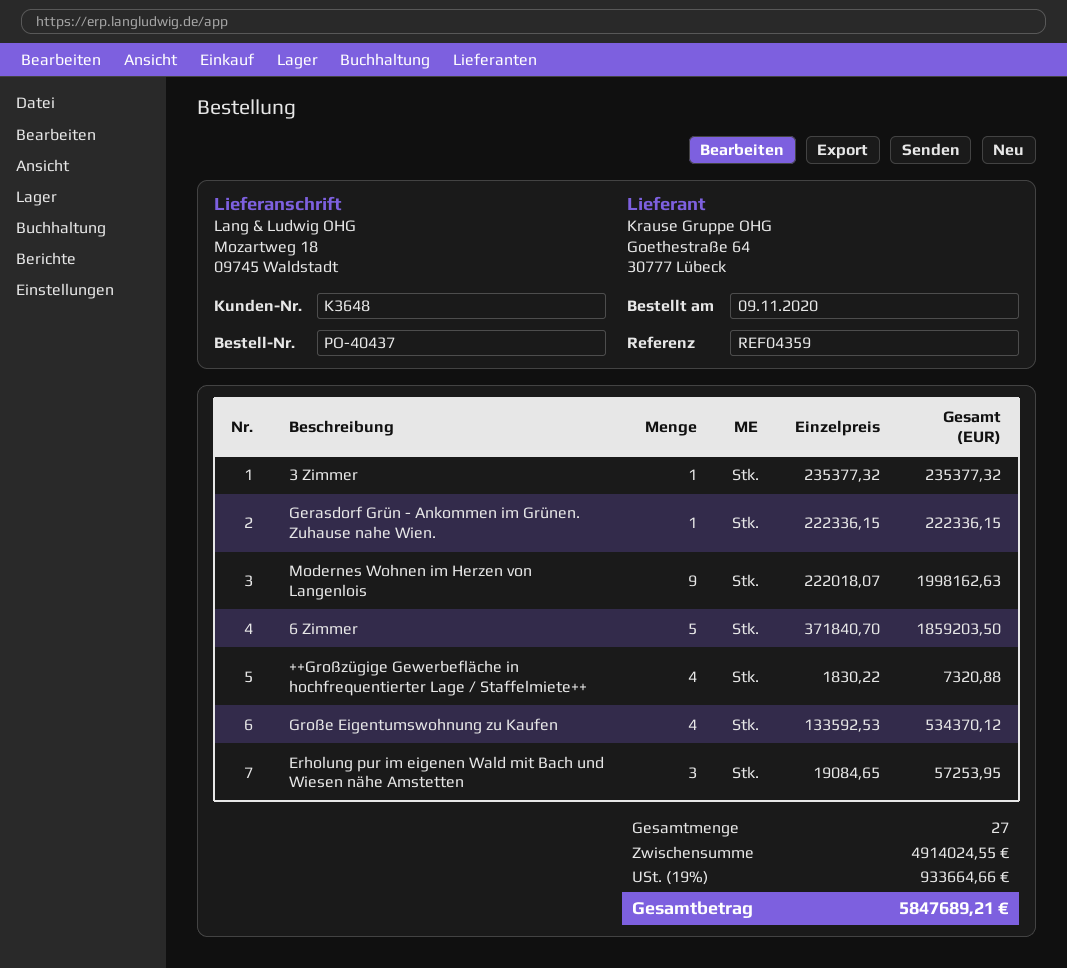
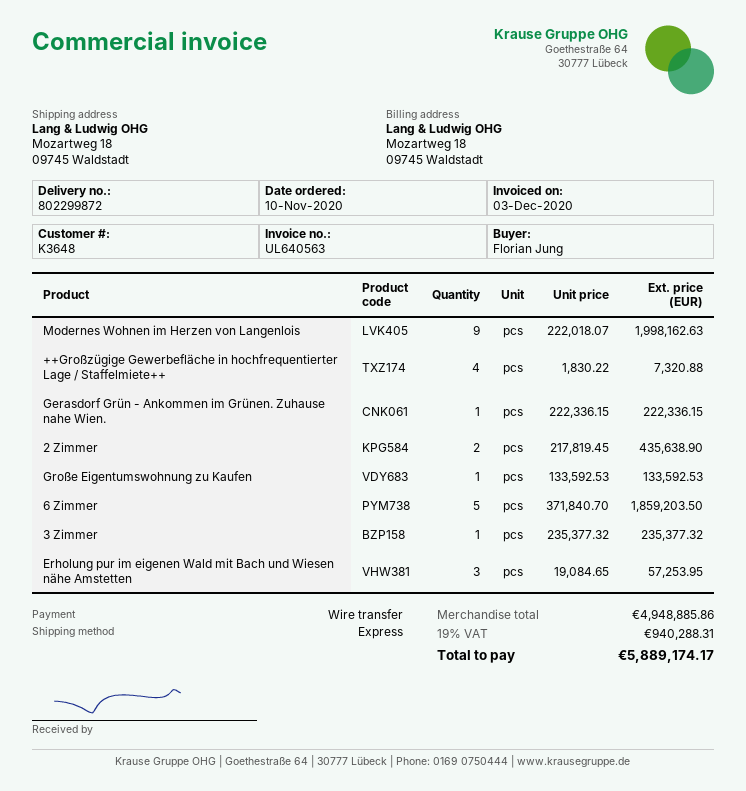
order date: 2020-11-09 -> 2020-11-10
Große Eigentumswohnung zu Kaufen: 4 x 133592.53 = 534370.12 -> 1 x 133592.53 = 133592.53
2 Zimmer: none -> 2 x 217819.45 = 435638.90
subtotal: 4914024.55 -> 4948885.86
tax: 19% = 933664.66 -> 19% = 940288.31
total: 5847689.21 -> 5889174.17

